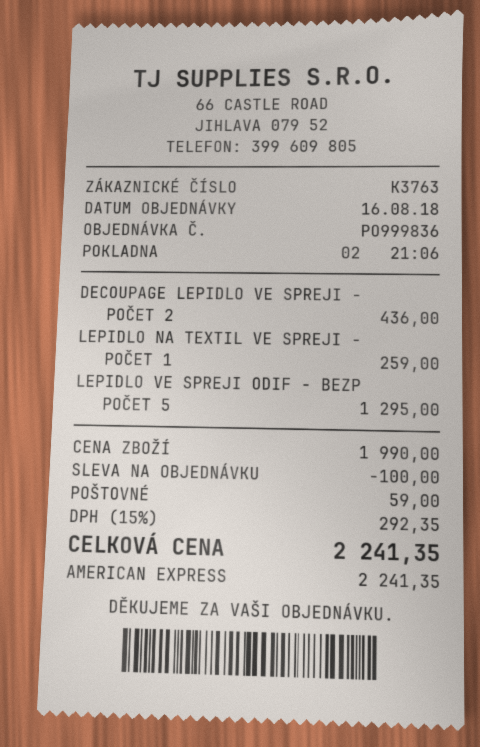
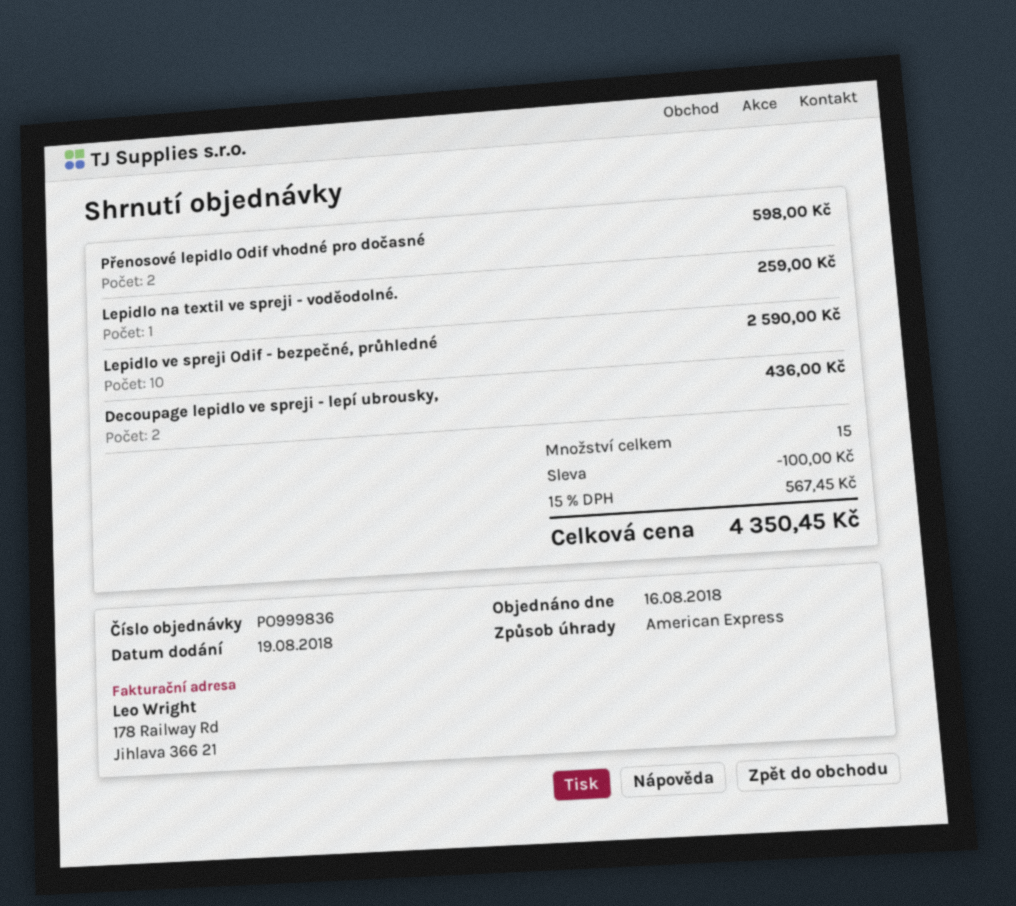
LEPIDLO VE SPREJI ODIF - BEZP: 5 for 1295.00 -> 10 for 2590.00
Přenosové lepidlo Odif vhodné pro dočasné: none -> 2 for 598.00
shipping: 59.00 -> none
tax: 15% = 292.35 -> 15% = 567.45
total: 2241.35 -> 4350.45

